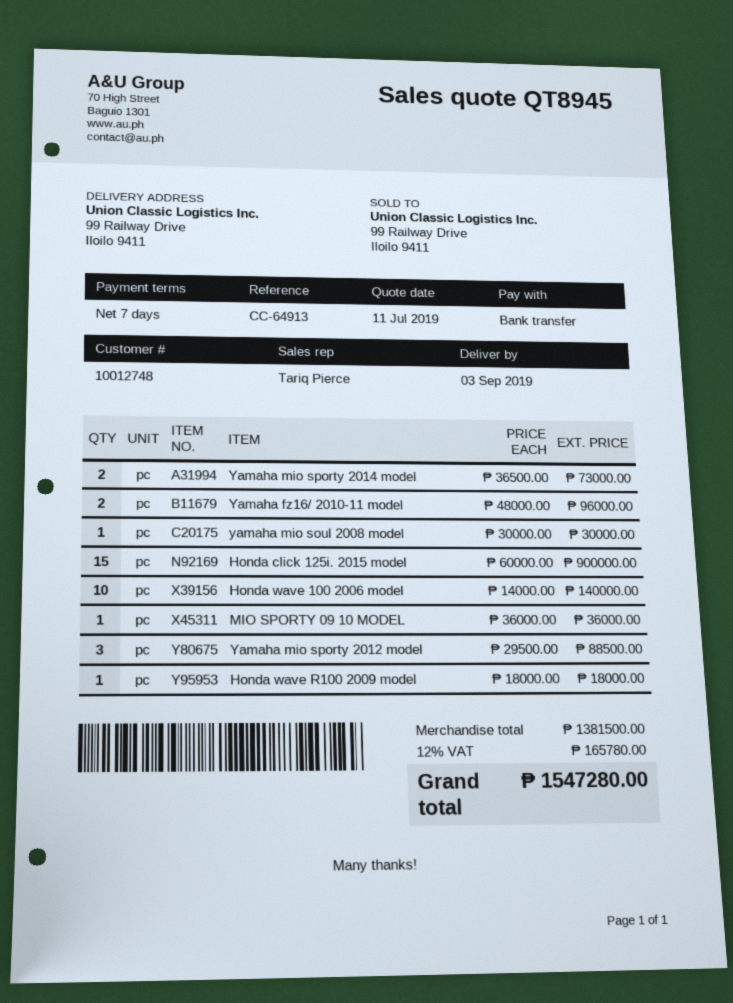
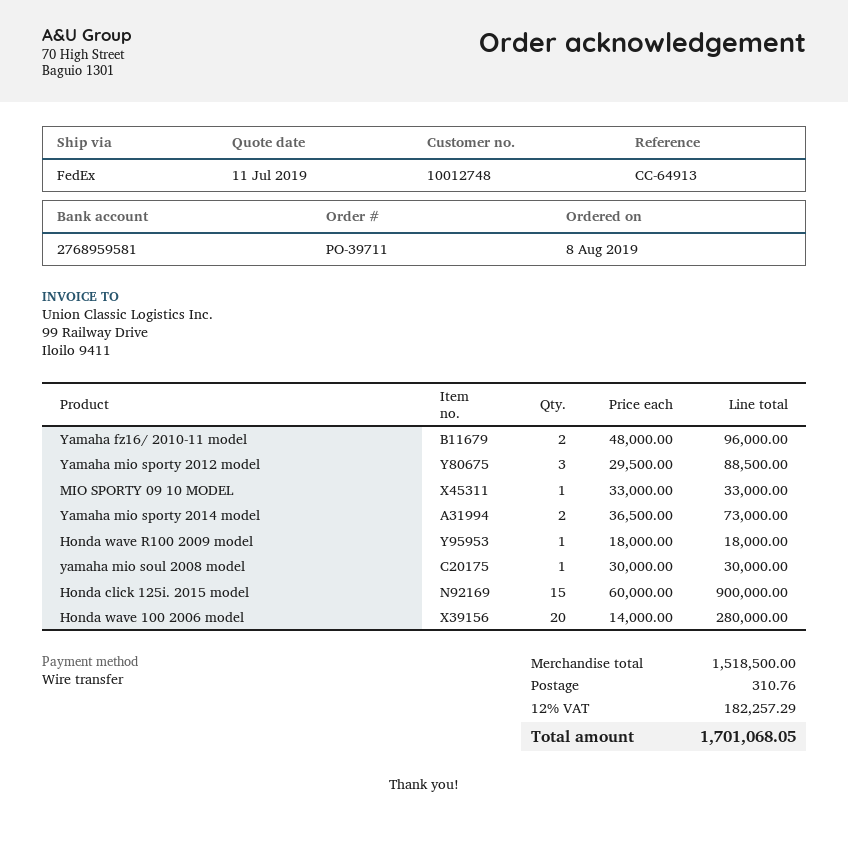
Honda wave 100 2006 model: 10 x 14000.00 = 140000.00 -> 20 x 14000.00 = 280000.00
MIO SPORTY 09 10 MODEL: 1 x 36000.00 = 36000.00 -> 1 x 33000.00 = 33000.00
subtotal: 1381500.00 -> 1518500.00
shipping: none -> 310.76
tax: 12% = 165780.00 -> 12% = 182257.29
total: 1547280.00 -> 1701068.05

